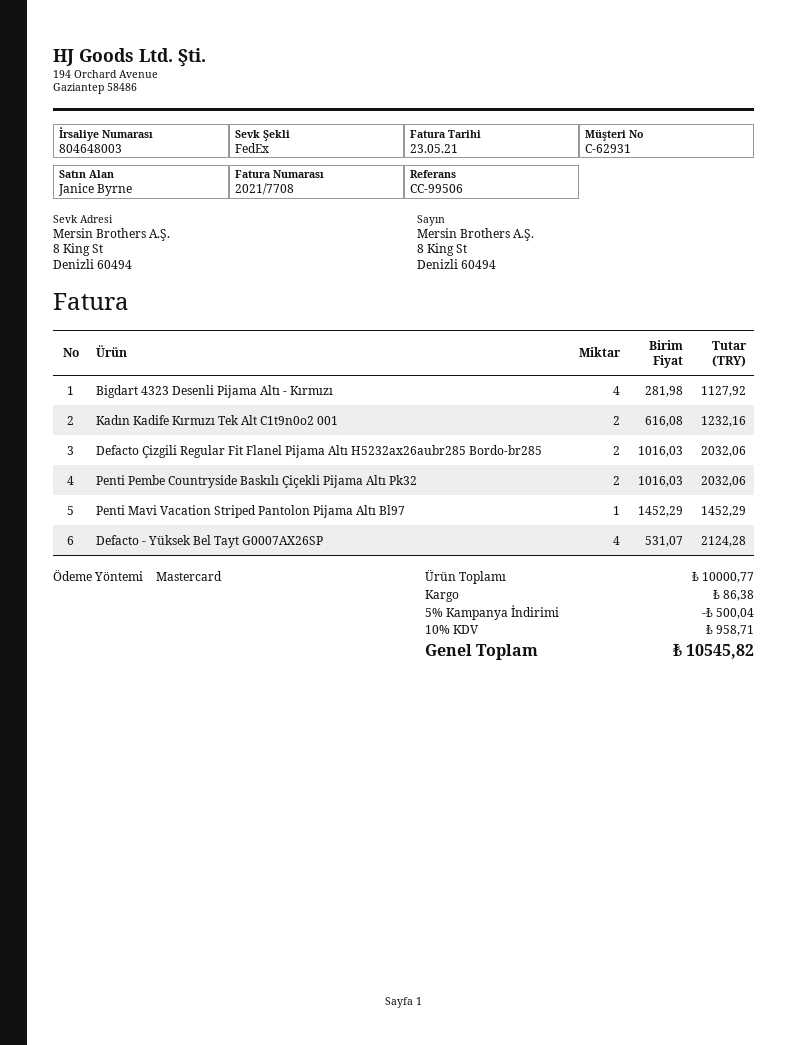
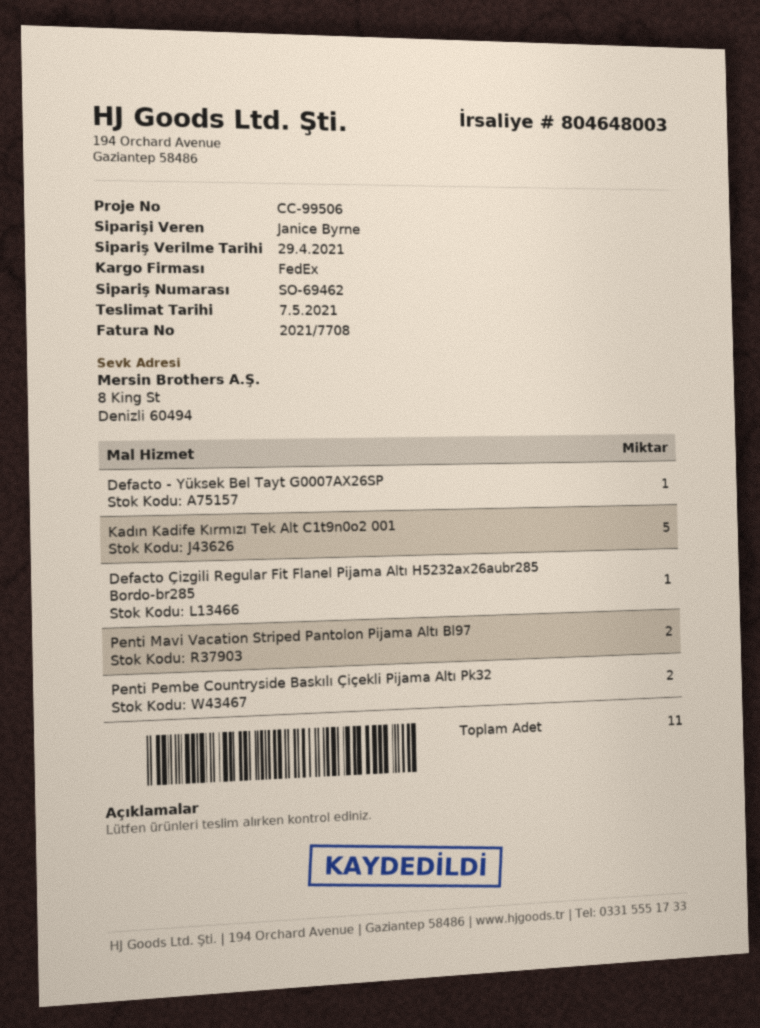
Bigdart 4323 Desenli Pijama Altı - Kırmızı: 4 -> none
Kadın Kadife Kırmızı Tek Alt C1t9n0o2 001: 2 -> 5
Defacto Çizgili Regular Fit Flanel Pijama Altı H5232ax26aubr285 Bordo-br285: 2 -> 1
Penti Mavi Vacation Striped Pantolon Pijama Altı Bl97: 1 -> 2
Defacto - Yüksek Bel Tayt G0007AX26SP: 4 -> 1

